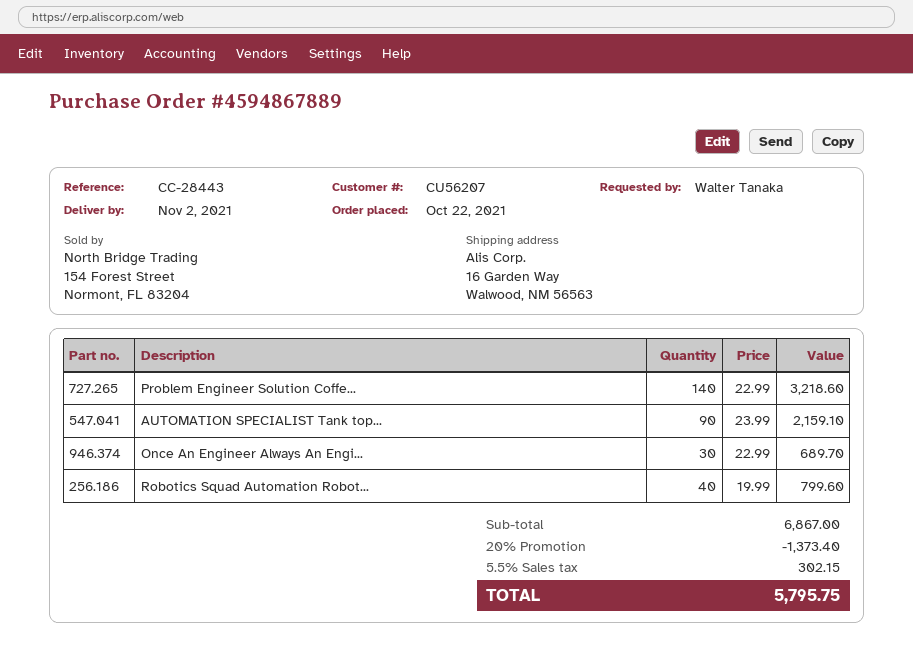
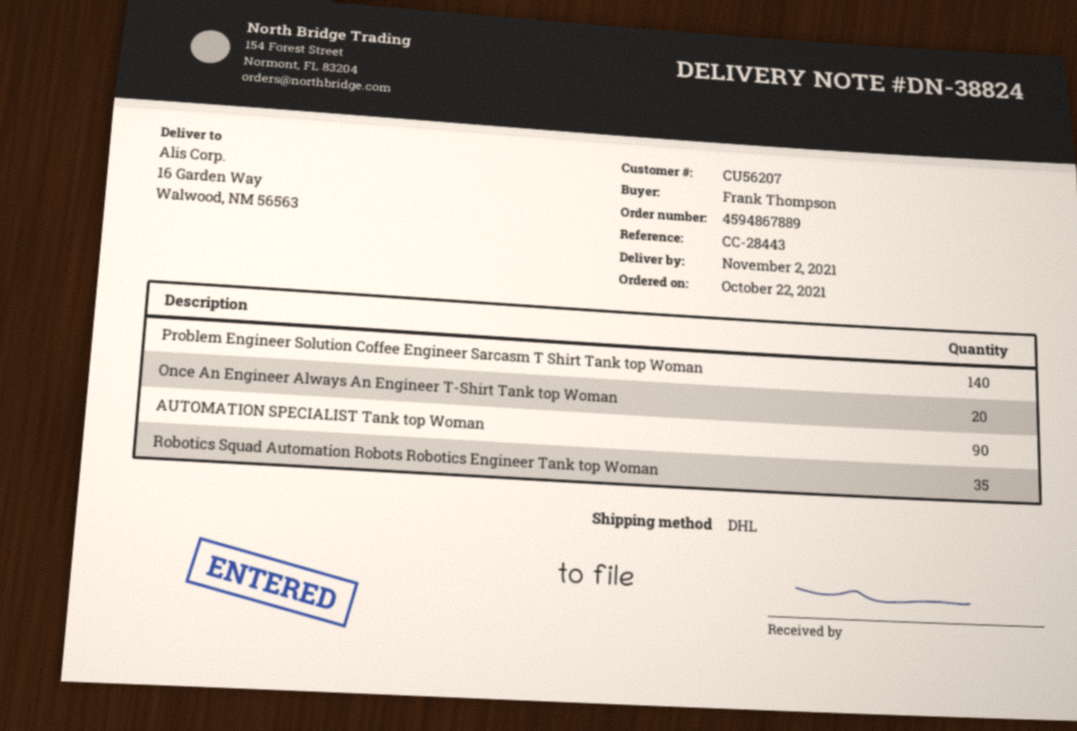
ordered by: Walter Tanaka -> Frank Thompson
Once An Engineer Always An Engi...: 30 -> 20
Robotics Squad Automation Robot...: 40 -> 35

